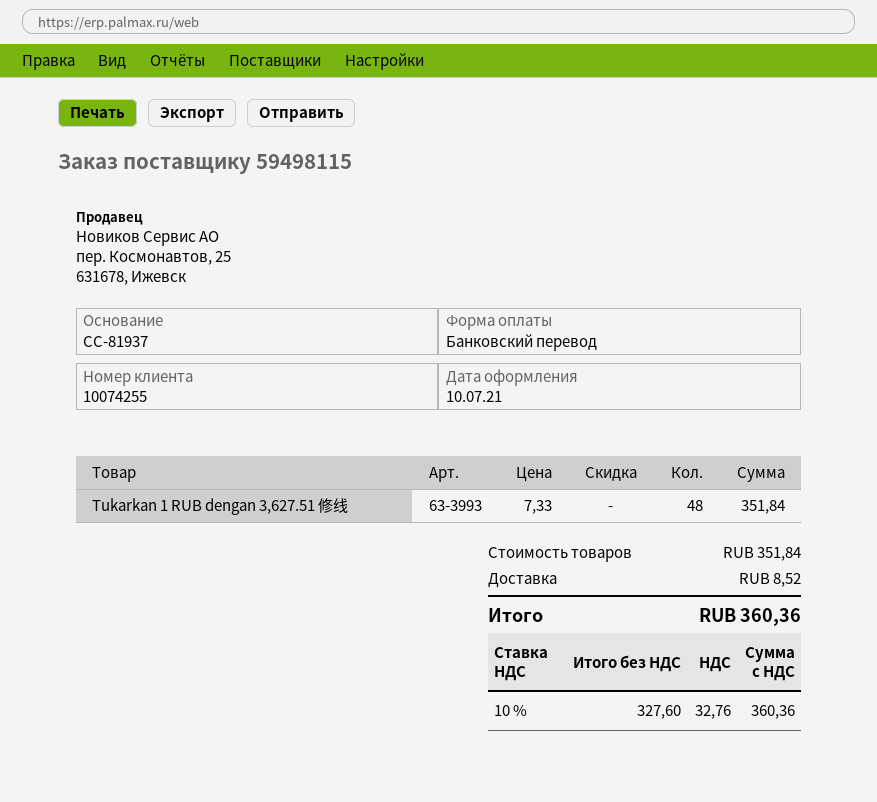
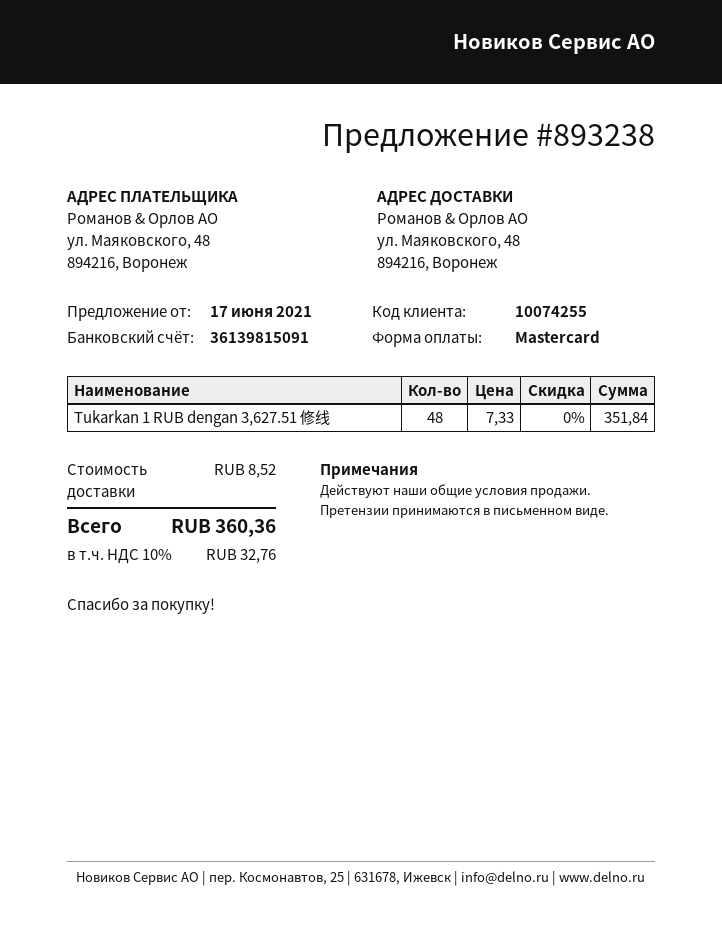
payment method: bank transfer -> Mastercard

